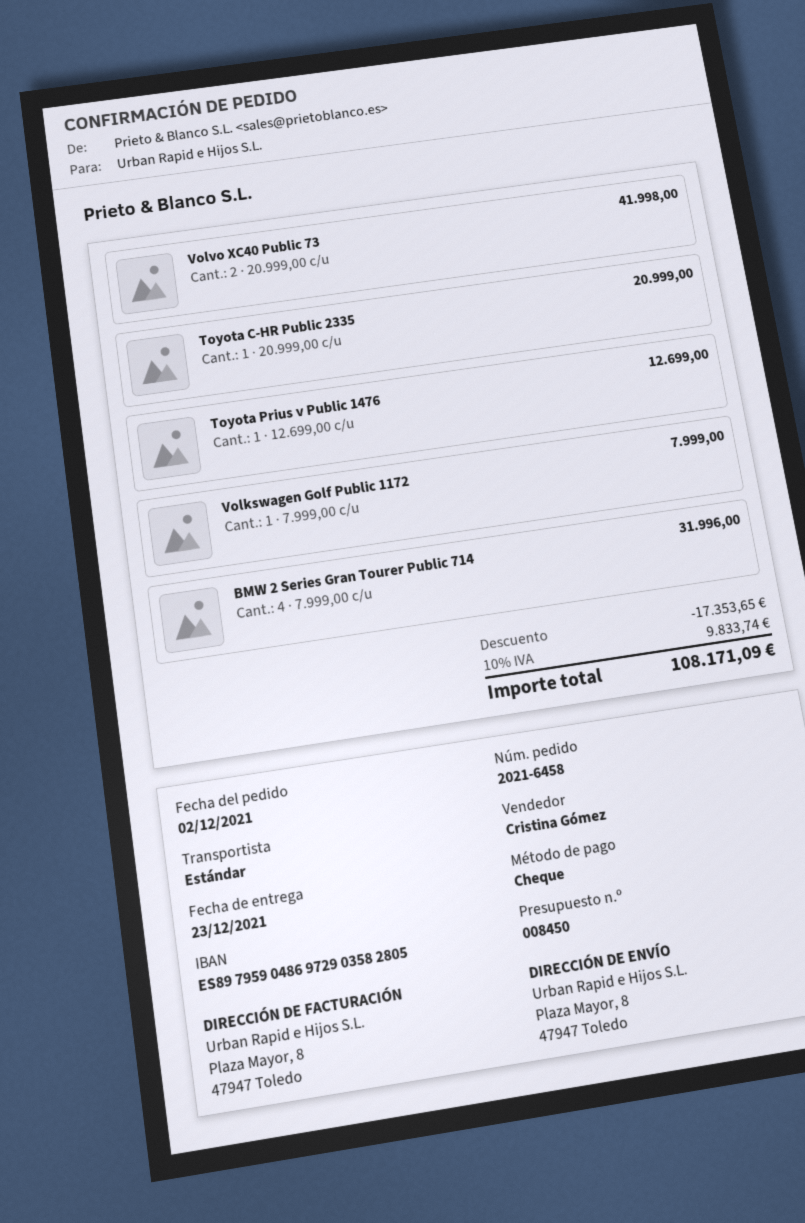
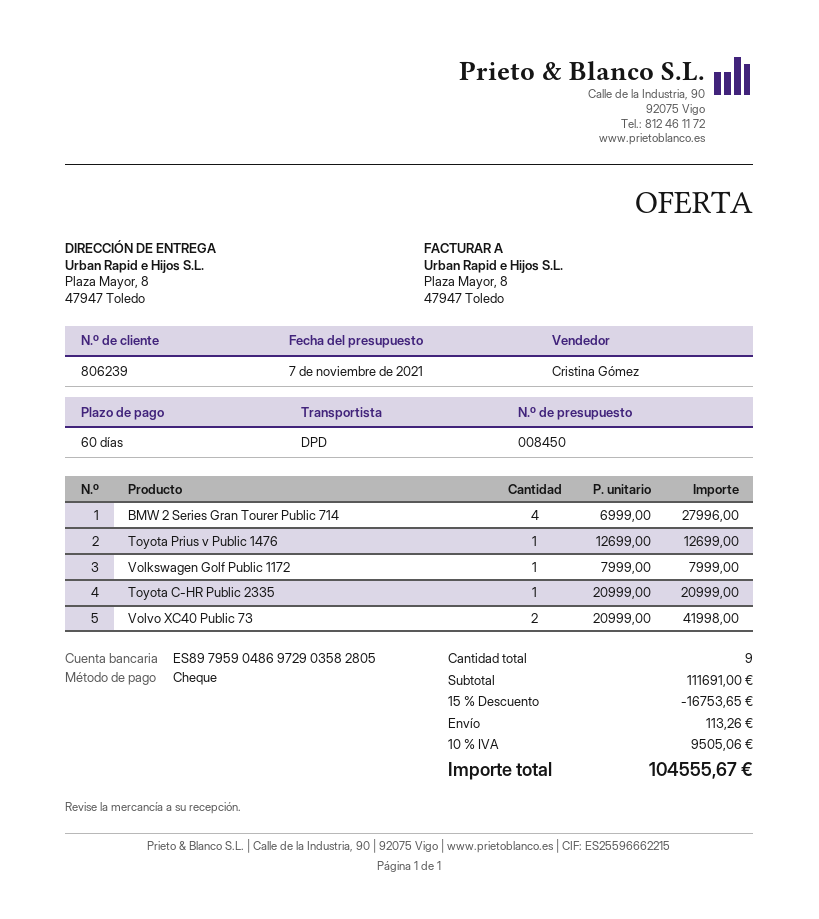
shipping method: standard -> DPD
BMW 2 Series Gran Tourer Public 714: 4 x 7999.00 = 31996.00 -> 4 x 6999.00 = 27996.00
discount: 17353.65 -> 16753.65
shipping: none -> 113.26
tax: 10% = 9833.74 -> 10% = 9505.06
total: 108171.09 -> 104555.67

